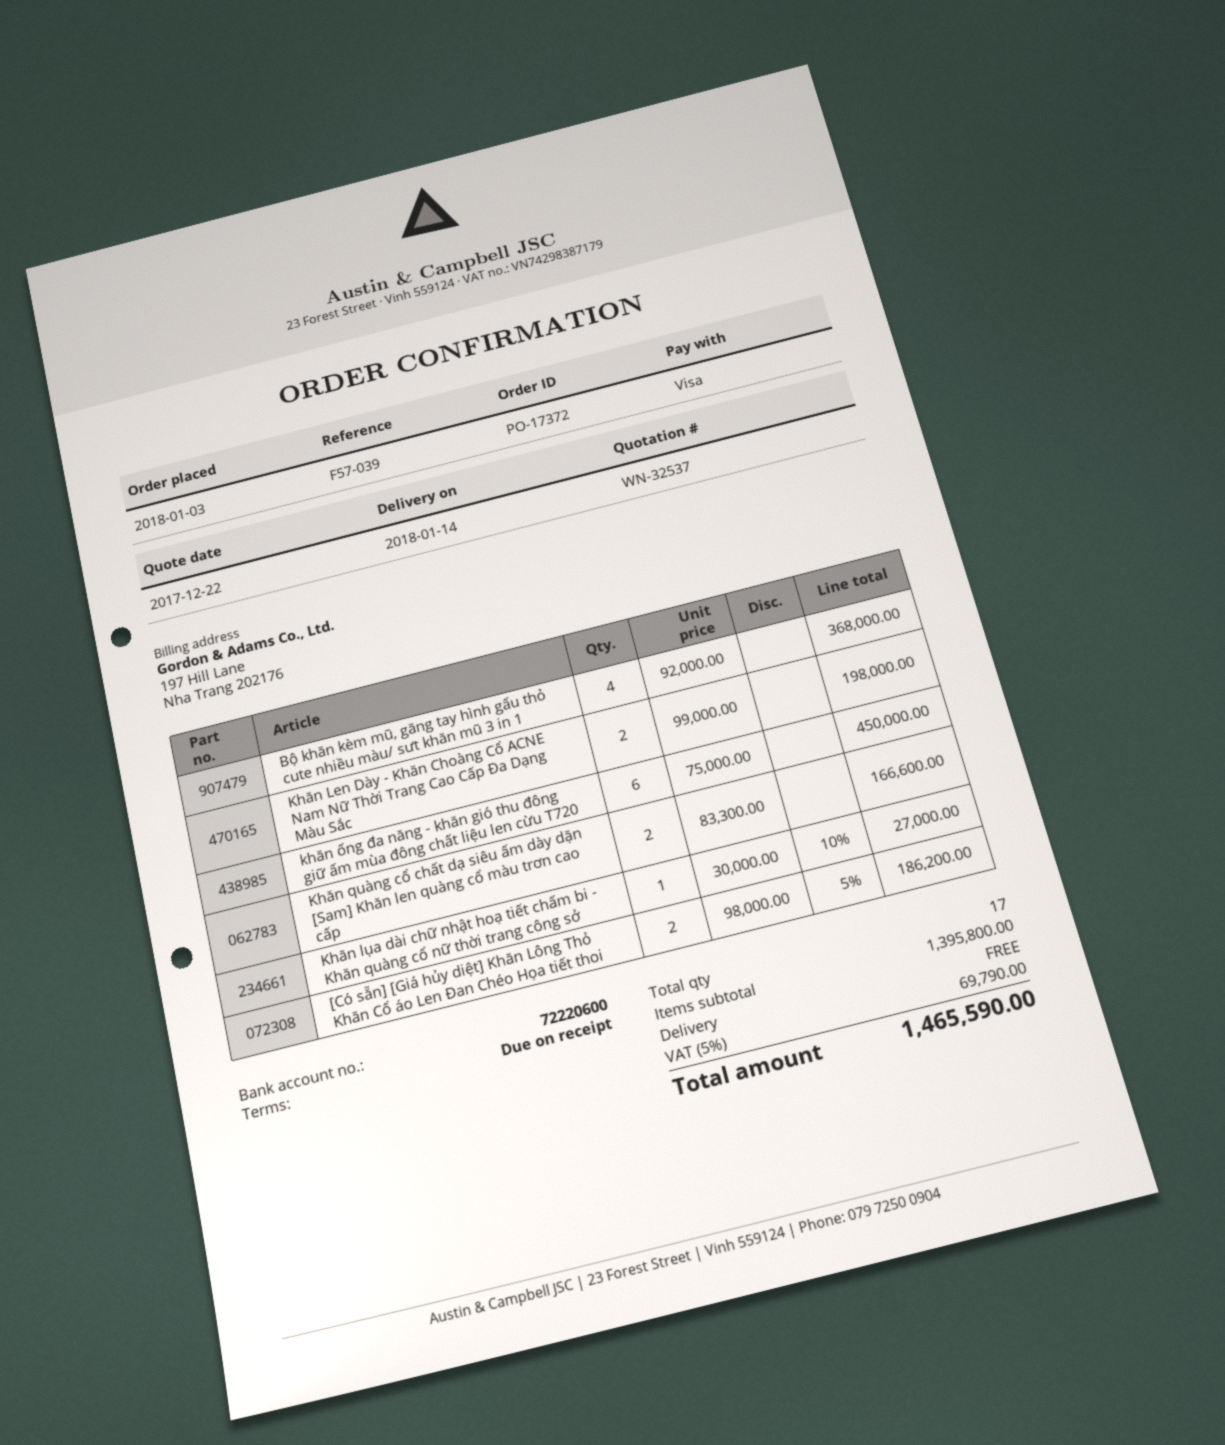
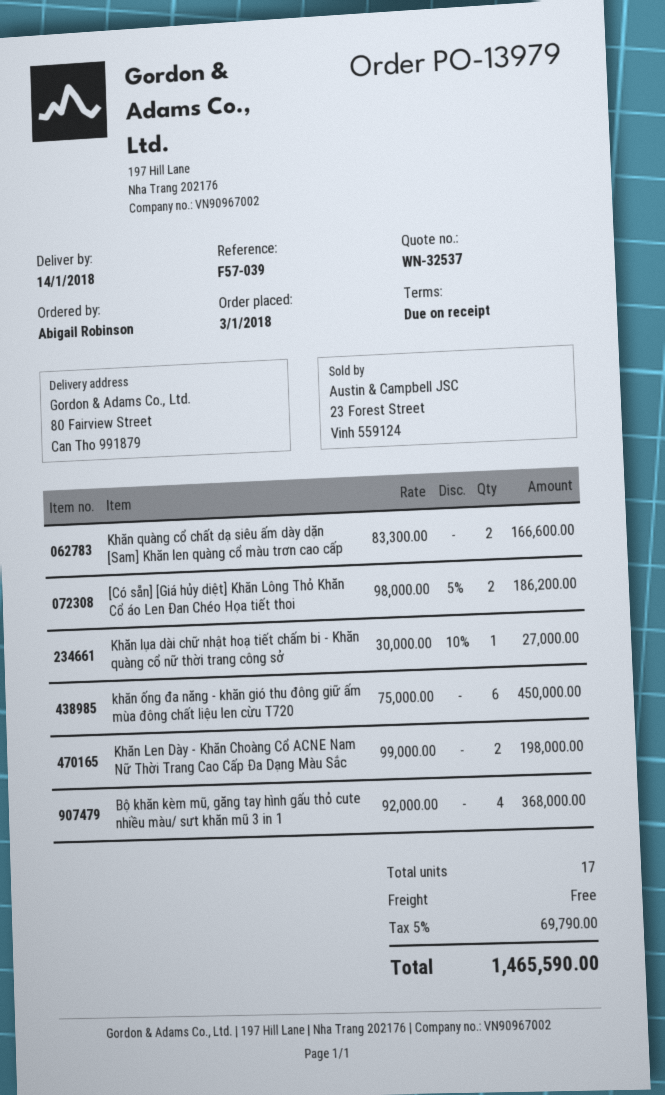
order number: PO-17372 -> PO-13979

